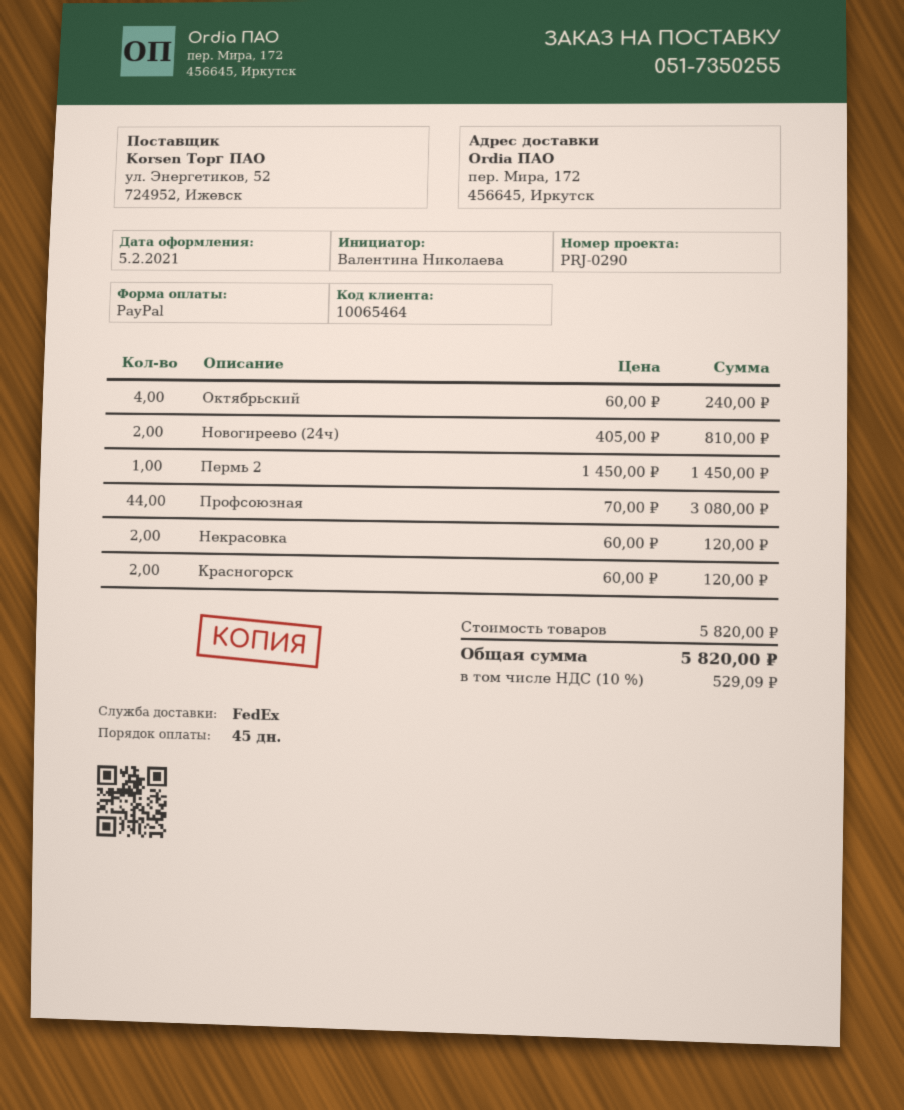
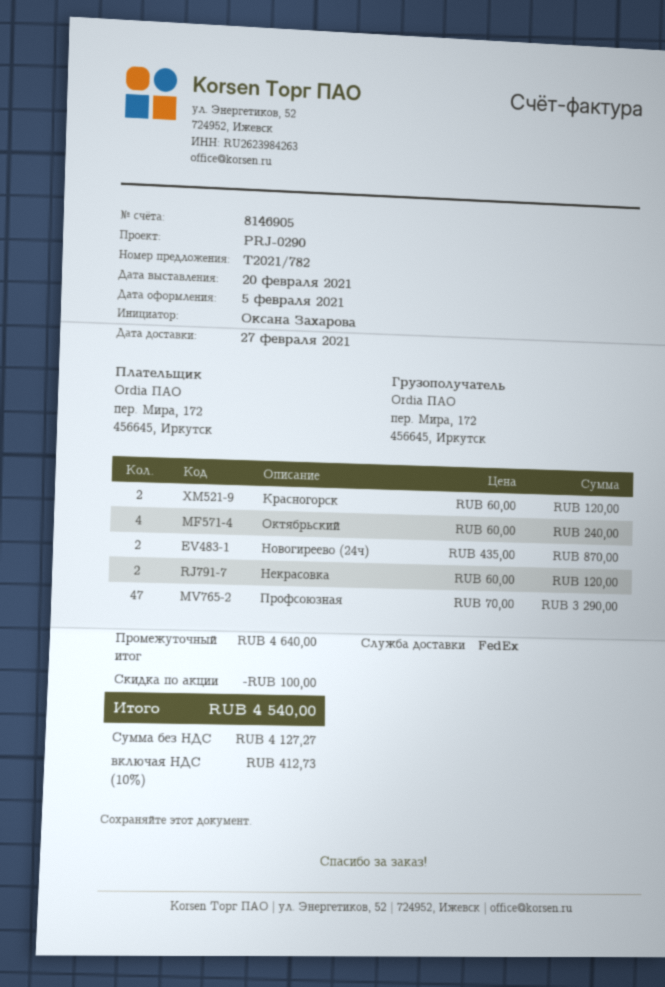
ordered by: Валентина Николаева -> Оксана Захарова
Новогиреево (24ч): 2 x 405.00 = 810.00 -> 2 x 435.00 = 870.00
Пермь 2: 1 x 1450.00 = 1450.00 -> none
Профсоюзная: 44 x 70.00 = 3080.00 -> 47 x 70.00 = 3290.00
subtotal: 5820.00 -> 4640.00
discount: none -> 100.00
tax: 10% = 529.09 -> 10% = 412.73
total: 5820.00 -> 4540.00

